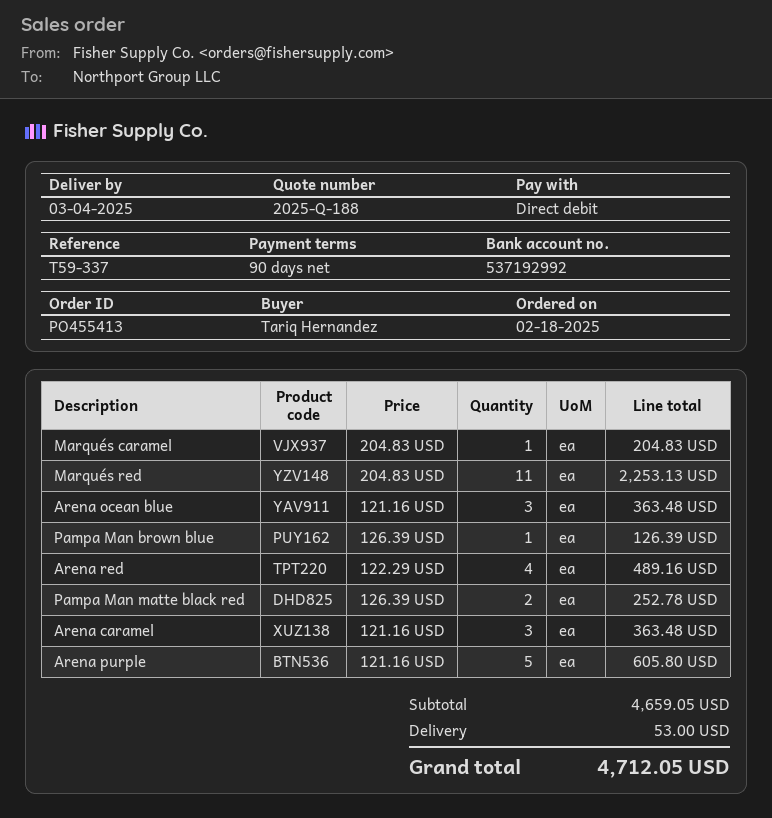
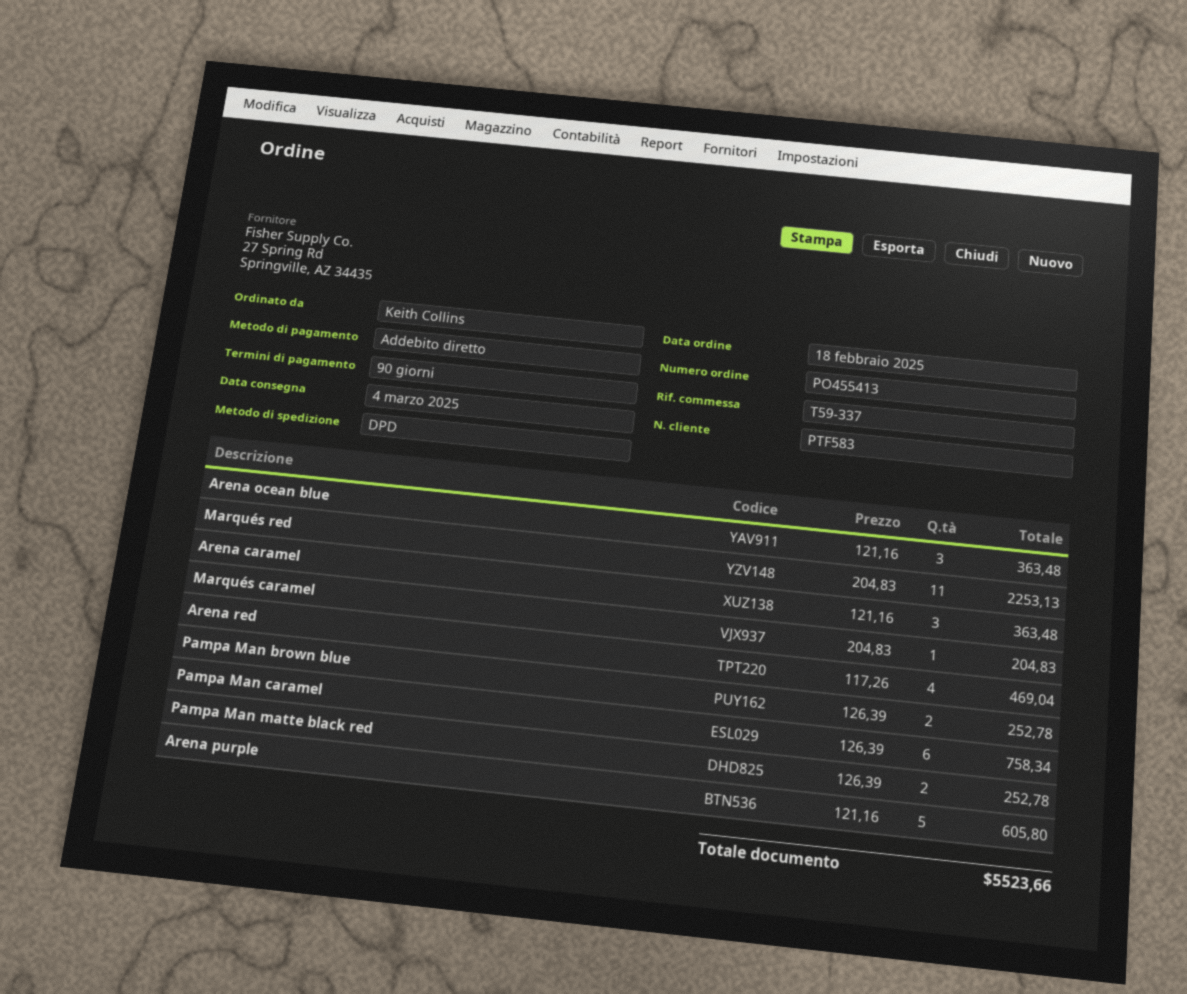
ordered by: Tariq Hernandez -> Keith Collins
Pampa Man brown blue: 1 x 126.39 = 126.39 -> 2 x 126.39 = 252.78
Arena red: 4 x 122.29 = 489.16 -> 4 x 117.26 = 469.04
Pampa Man caramel: none -> 6 x 126.39 = 758.34
shipping: 53.00 -> none
total: 4712.05 -> 5523.66

